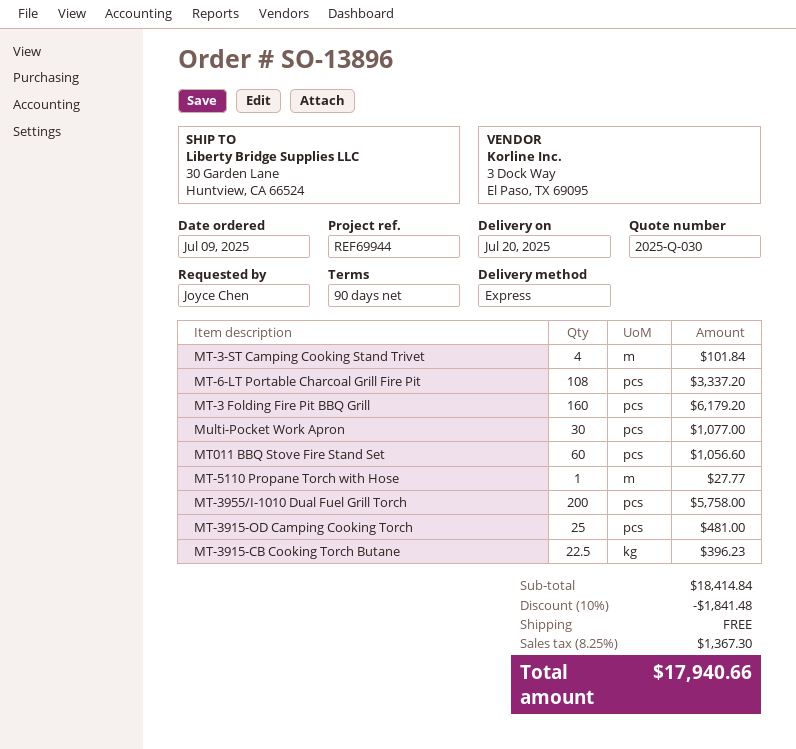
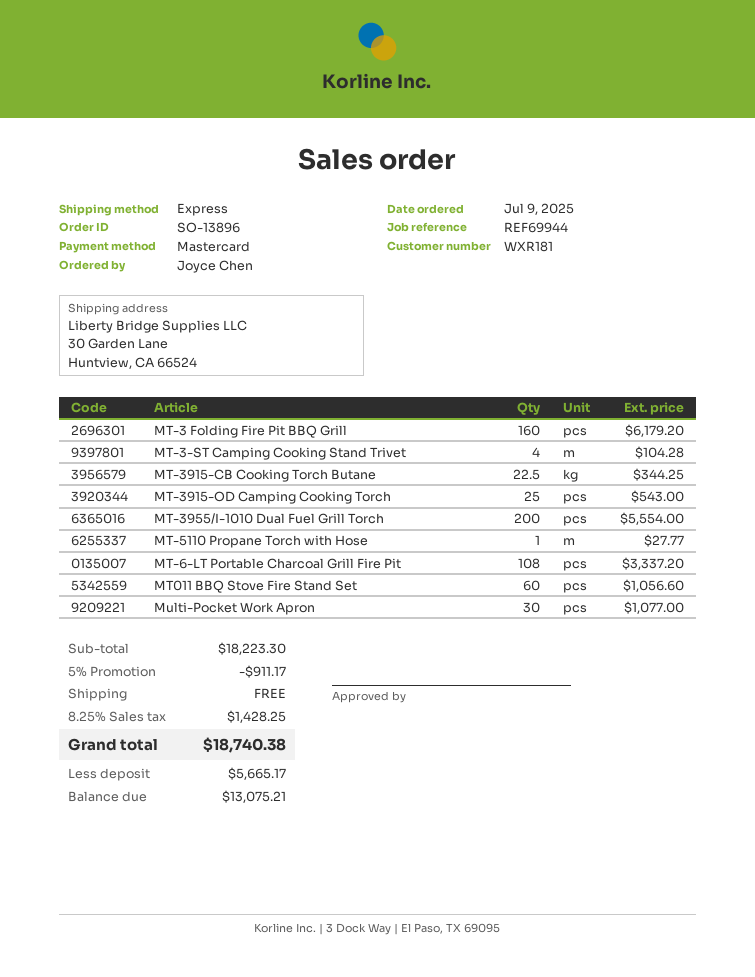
MT-3-ST Camping Cooking Stand Trivet: 4 for 101.84 -> 4 for 104.28
MT-3955/I-1010 Dual Fuel Grill Torch: 200 for 5758.00 -> 200 for 5554.00
MT-3915-OD Camping Cooking Torch: 25 for 481.00 -> 25 for 543.00
MT-3915-CB Cooking Torch Butane: 22.5 for 396.23 -> 22.5 for 344.25
subtotal: 18414.84 -> 18223.30
discount: 10% = 1841.48 -> 5% = 911.17
tax: 8.25% = 1367.30 -> 8.25% = 1428.25
total: 17940.66 -> 18740.38

